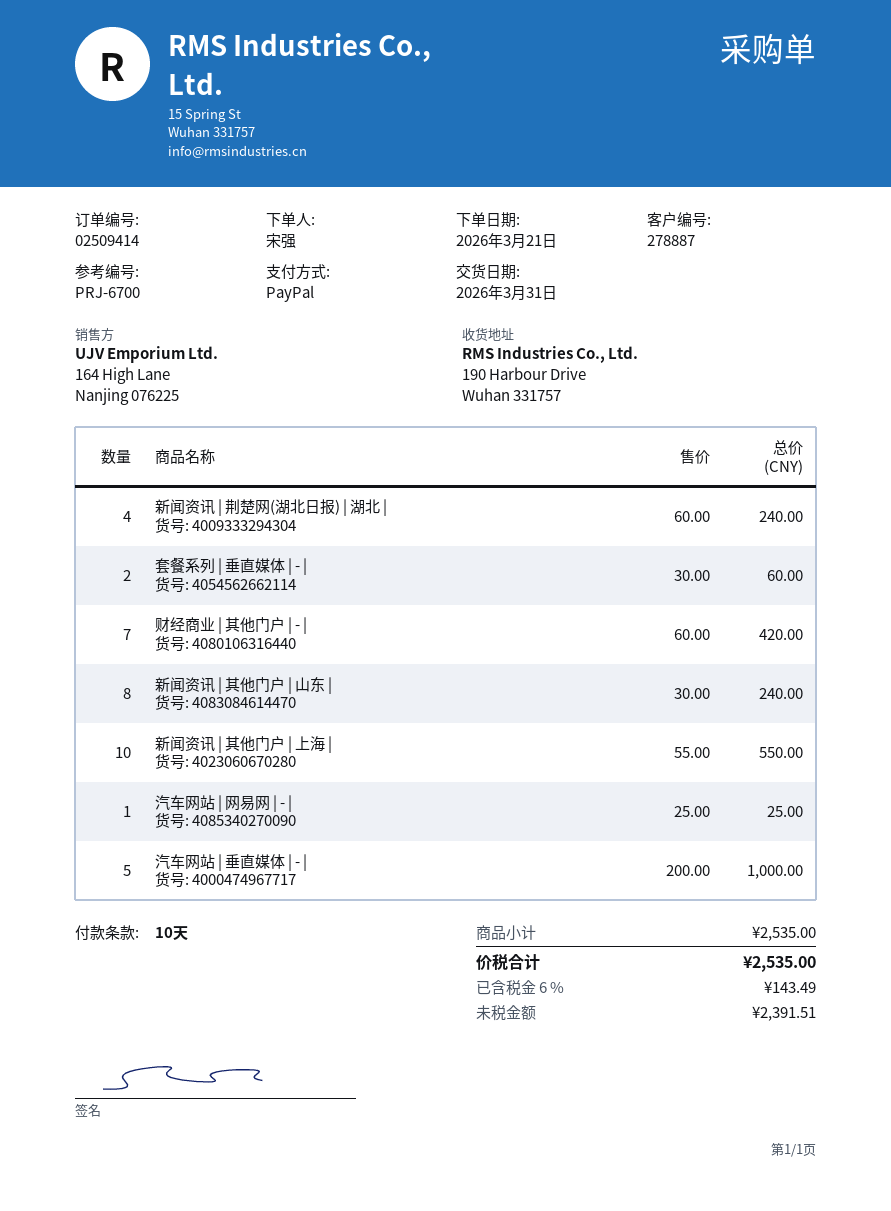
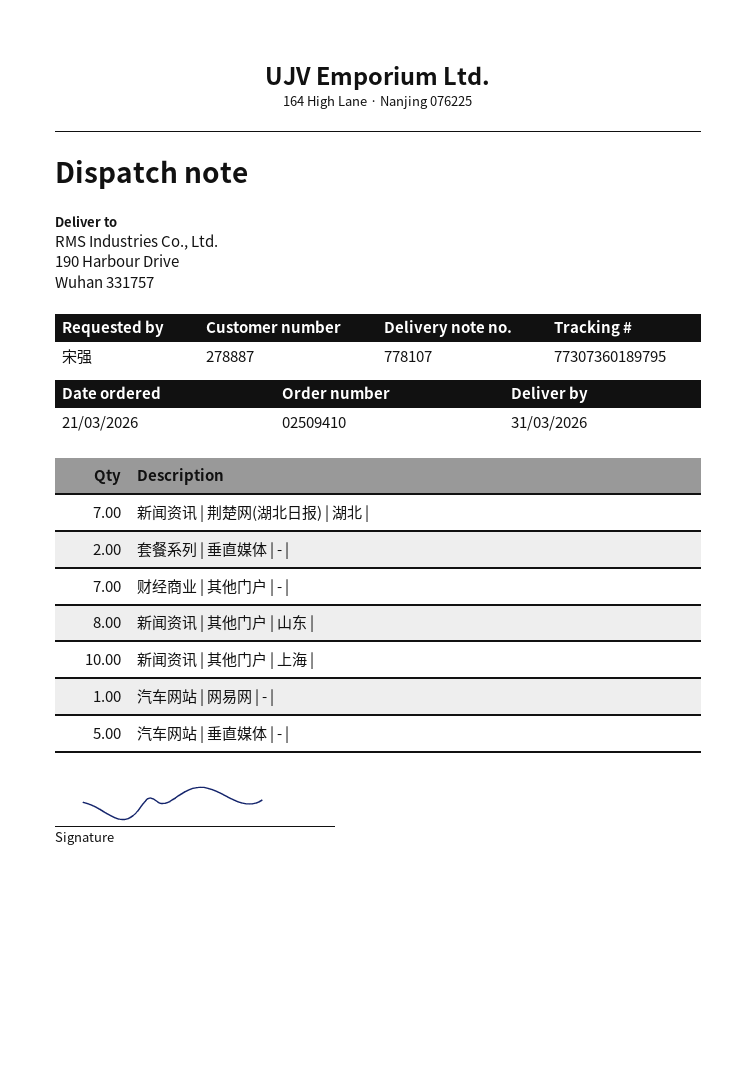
order number: 02509414 -> 02509410
新闻资讯 | 荆楚网(湖北日报) | 湖北 |: 4 -> 7

